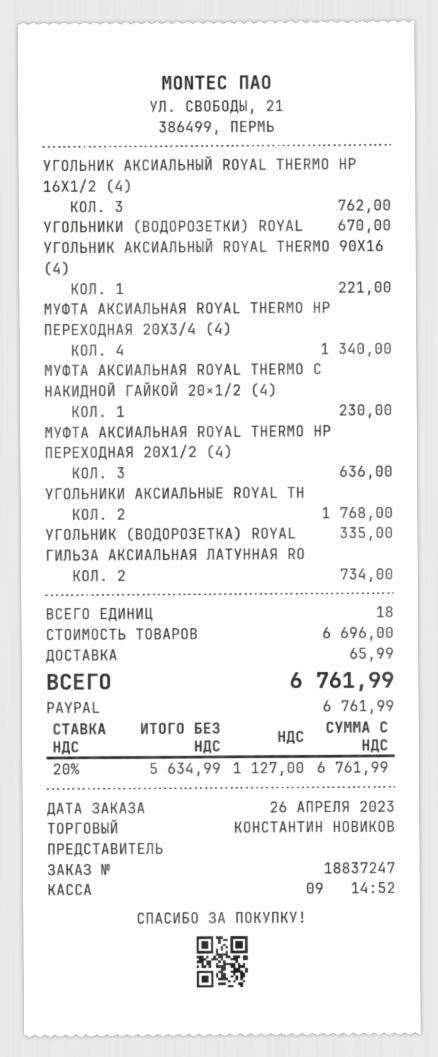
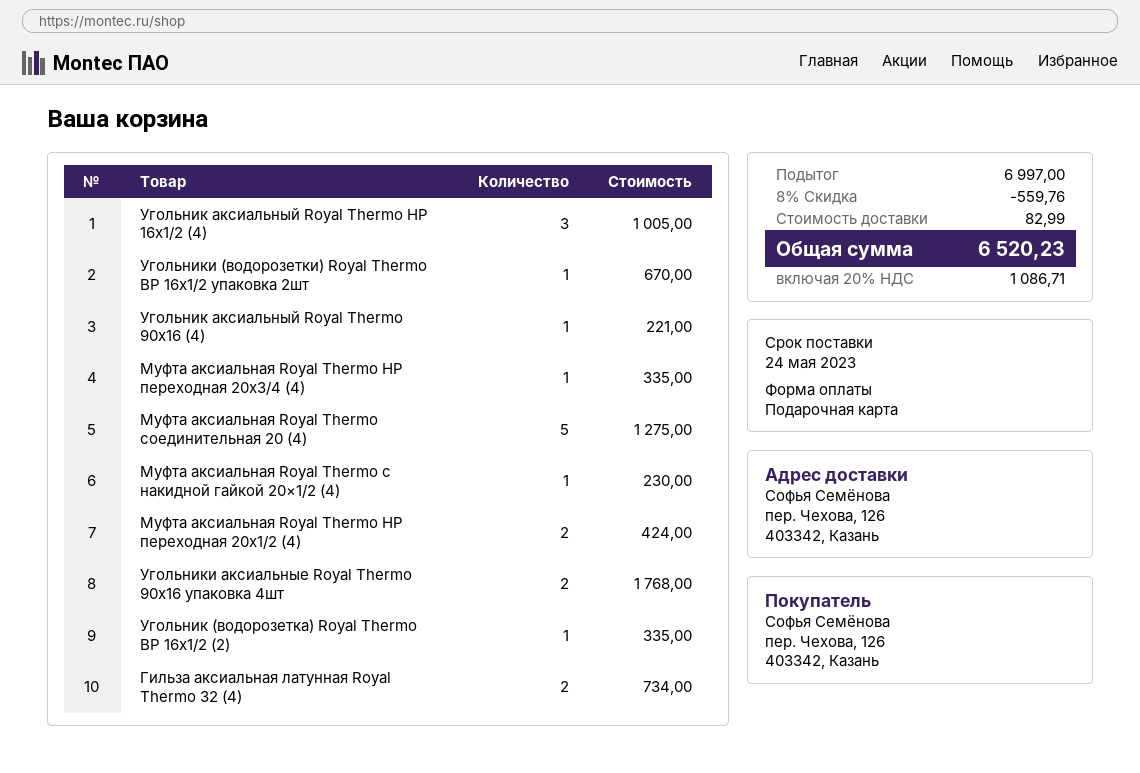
payment method: PayPal -> gift card
УГОЛЬНИК АКСИАЛЬНЫЙ ROYAL THERMO HP 16X1/2 (4): 3 for 762.00 -> 3 for 1005.00
МУФТА АКСИАЛЬНАЯ ROYAL THERMO НР ПЕРЕХОДНАЯ 20X3/4 (4): 4 for 1340.00 -> 1 for 335.00
МУФТА АКСИАЛЬНАЯ ROYAL THERMO НР ПЕРЕХОДНАЯ 20X1/2 (4): 3 for 636.00 -> 2 for 424.00
Муфта аксиальная Royal Thermo соединительная 20 (4): none -> 5 for 1275.00
subtotal: 6696.00 -> 6997.00
discount: none -> 8% = 559.76
shipping: 65.99 -> 82.99
tax: 20% = 1127.00 -> 20% = 1086.71
total: 6761.99 -> 6520.23

